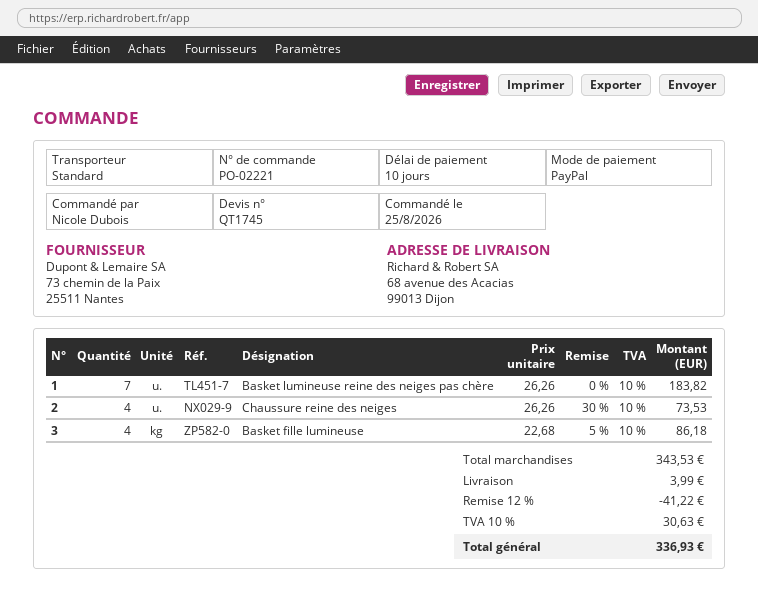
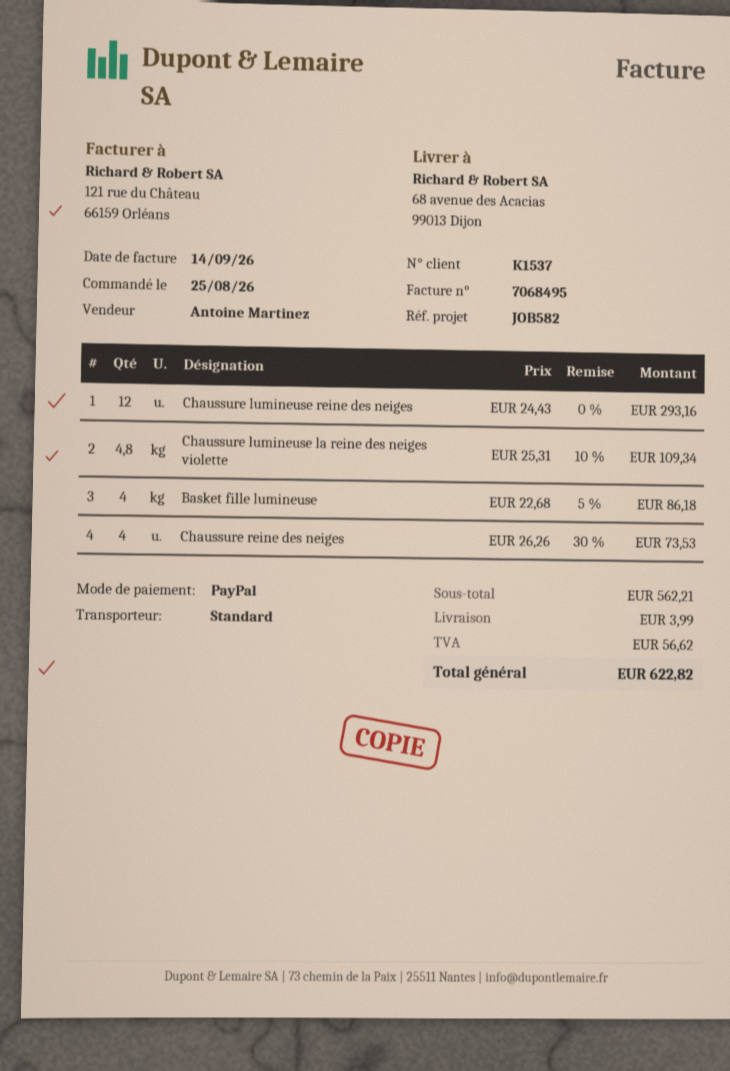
Basket lumineuse reine des neiges pas chère: 7 x 26.26 = 183.82 -> none
Chaussure lumineuse reine des neiges: none -> 12 x 24.43 = 293.16
Chaussure lumineuse la reine des neiges violette: none -> 4.8 x 25.31 - 10% = 109.34
subtotal: 343.53 -> 562.21
discount: 12% = 41.22 -> none
tax: 30.63 -> 56.62
total: 336.93 -> 622.82

